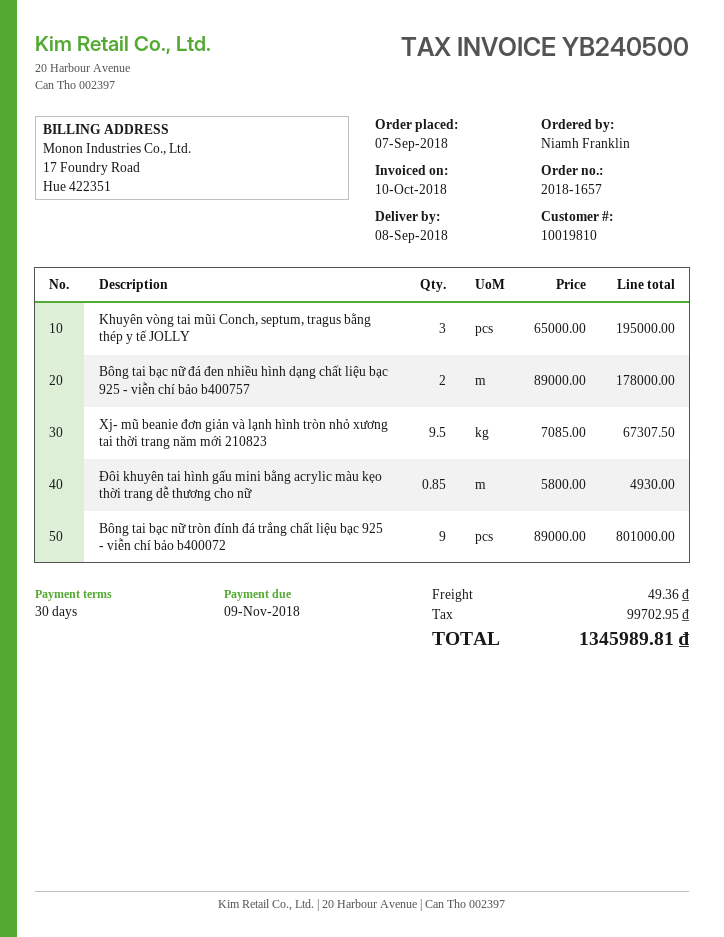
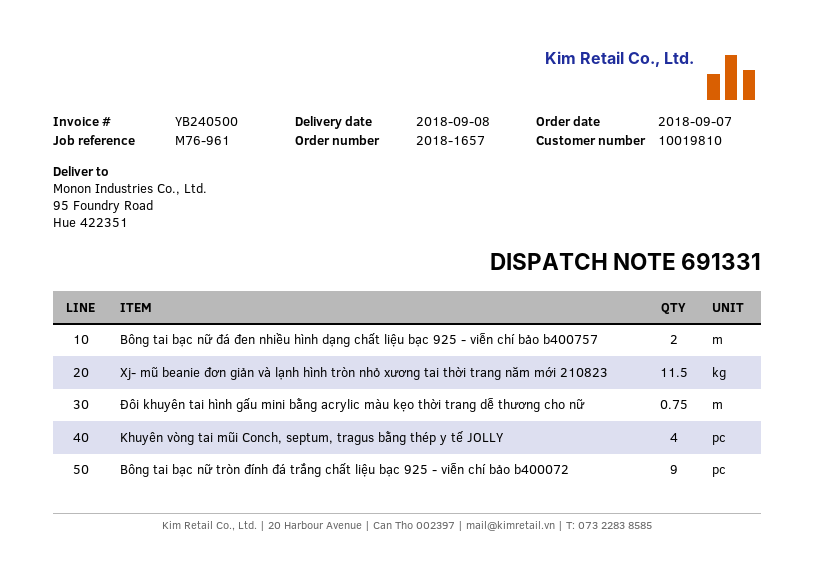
Khuyên vòng tai mũi Conch, septum, tragus bằng thép y tế JOLLY: 3 -> 4
Xj- mũ beanie đơn giản và lạnh hình tròn nhỏ xương tai thời trang năm mới 210823: 9.5 -> 11.5
Đôi khuyên tai hình gấu mini bằng acrylic màu kẹo thời trang dễ thương cho nữ: 0.85 -> 0.75

